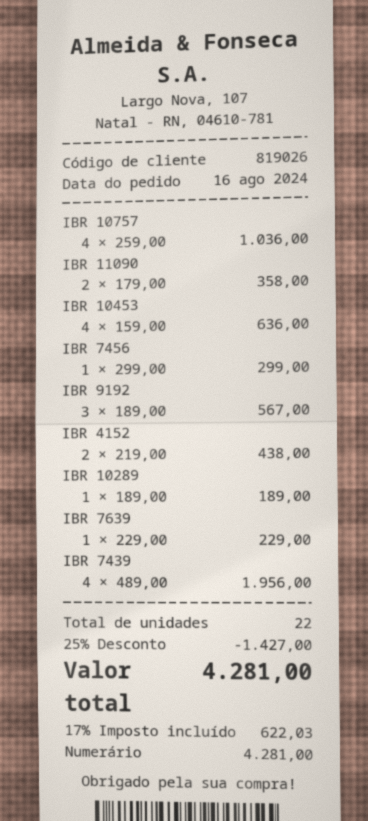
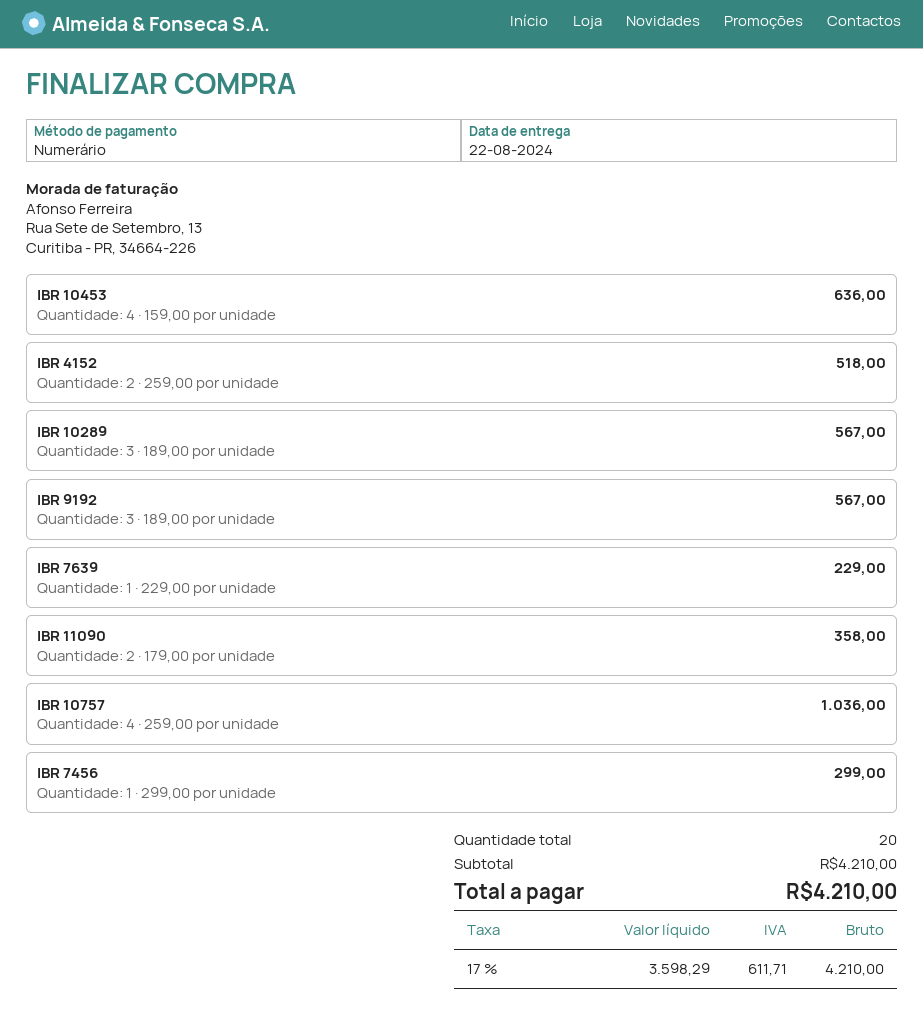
IBR 4152: 2 x 219.00 = 438.00 -> 2 x 259.00 = 518.00
IBR 10289: 1 x 189.00 = 189.00 -> 3 x 189.00 = 567.00
IBR 7439: 4 x 489.00 = 1956.00 -> none
total quantity: 22 -> 20
discount: 25% = 1427.00 -> none
tax: 17% = 622.03 -> 17% = 611.71
total: 4281.00 -> 4210.00

